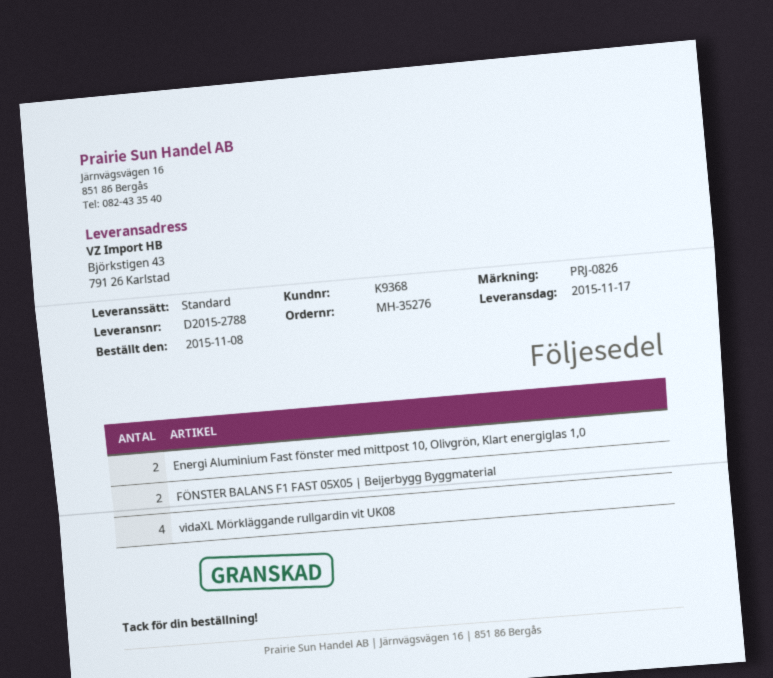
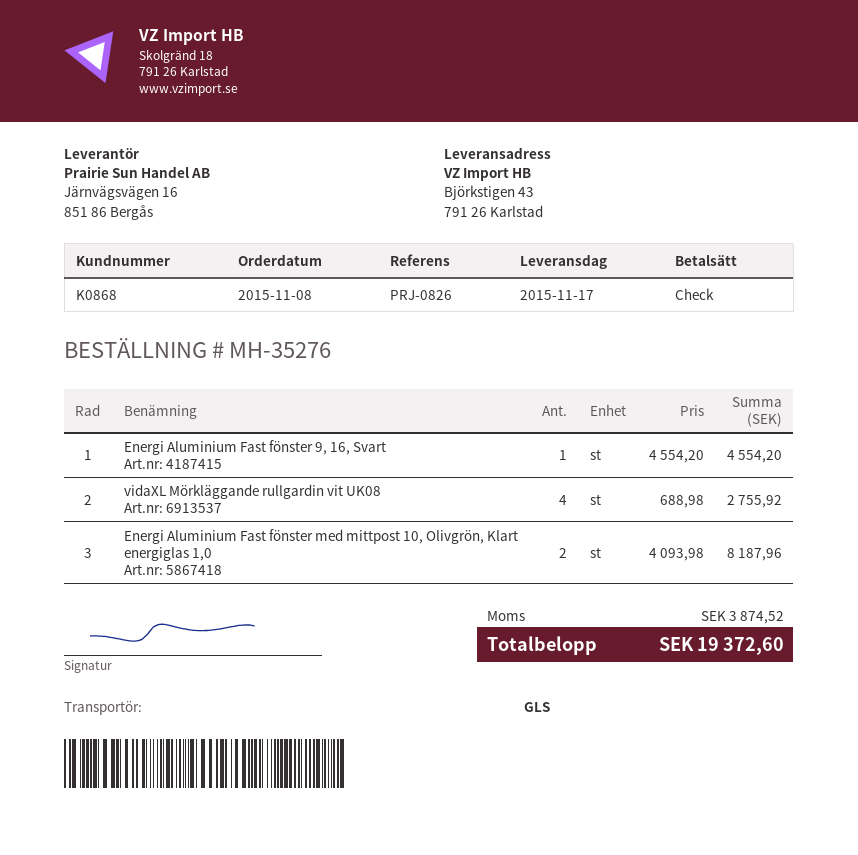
customer number: K9368 -> K0868
shipping method: standard -> GLS
FÖNSTER BALANS F1 FAST 05X05 | Beijerbygg Byggmaterial: 2 -> none
Energi Aluminium Fast fönster 9, 16, Svart: none -> 1

